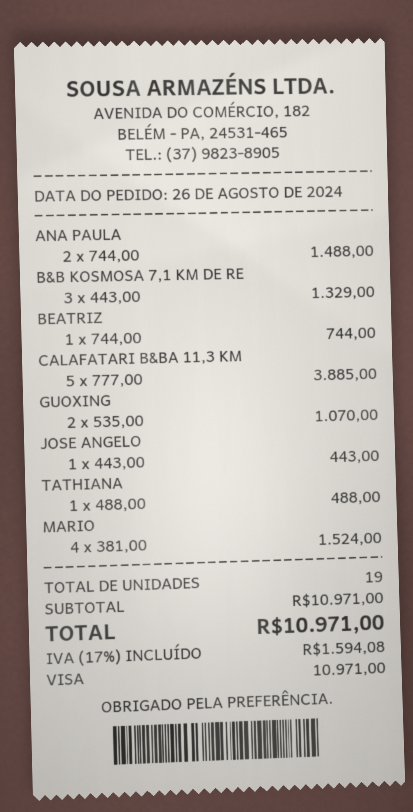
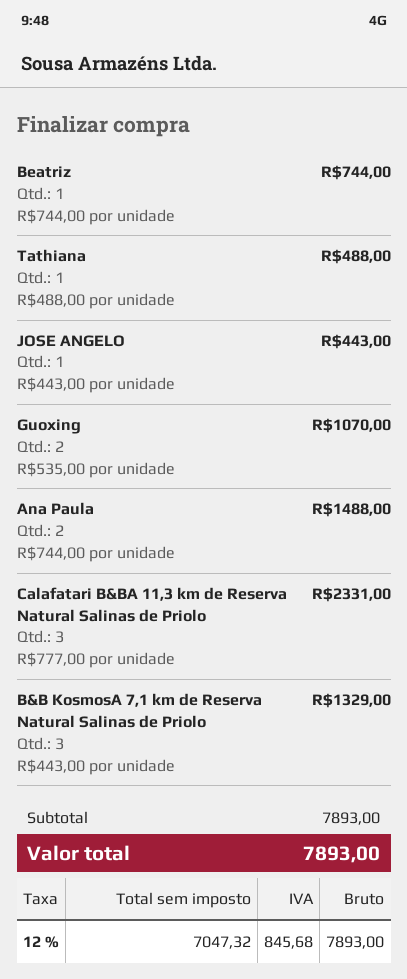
CALAFATARI B&BA 11,3 KM: 5 x 777.00 = 3885.00 -> 3 x 777.00 = 2331.00
MARIO: 4 x 381.00 = 1524.00 -> none
subtotal: 10971.00 -> 7893.00
tax: 17% = 1594.08 -> 12% = 845.68
total: 10971.00 -> 7893.00

